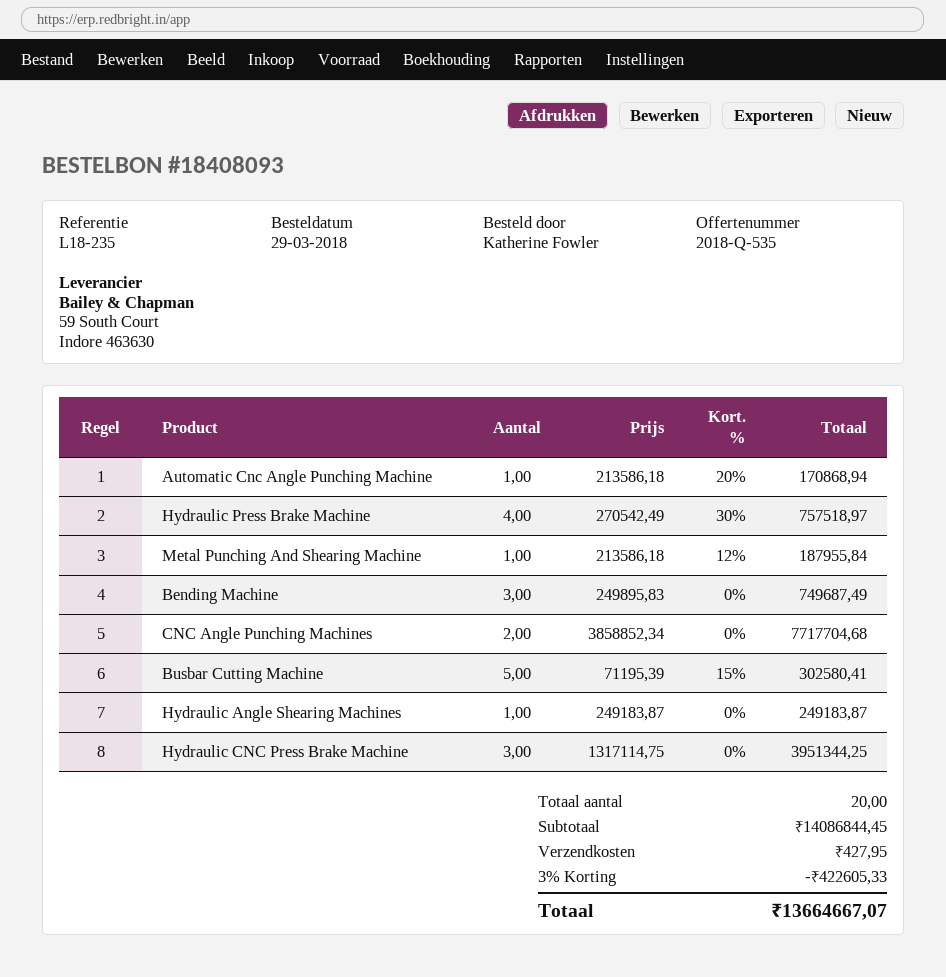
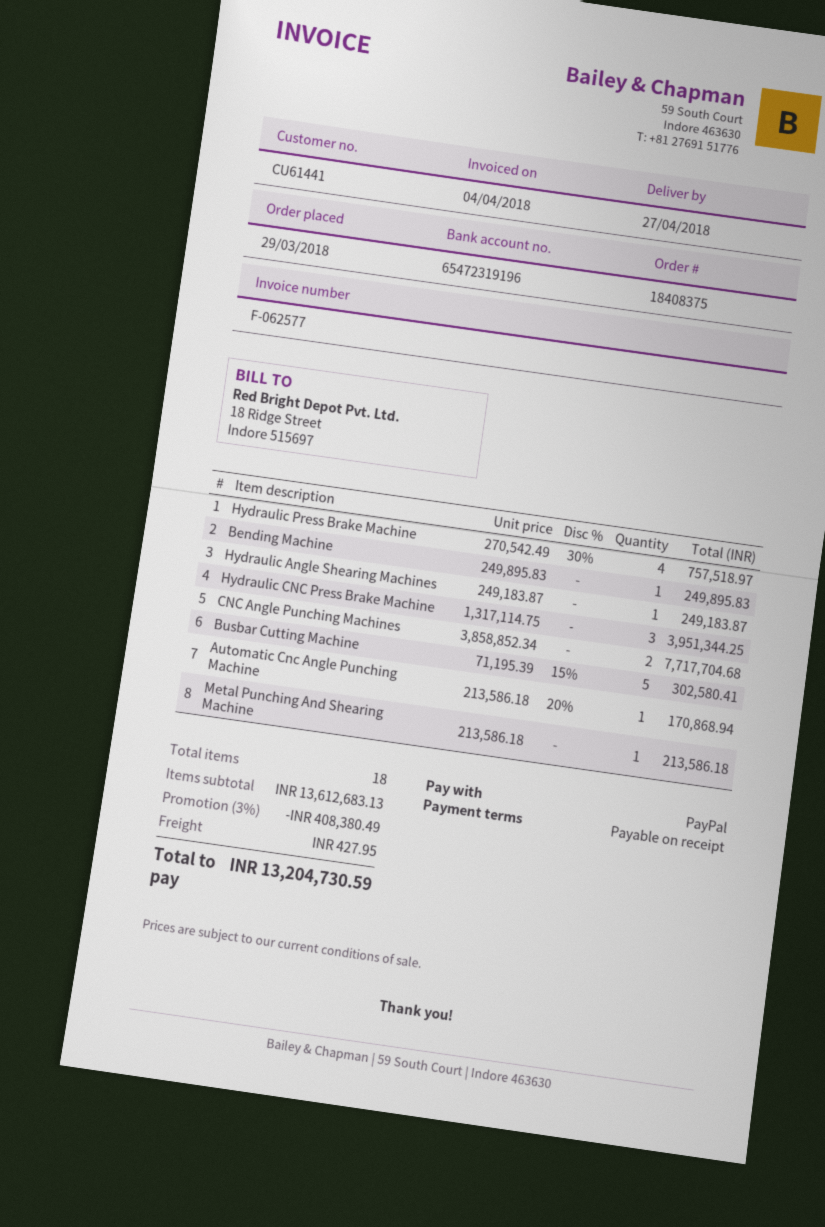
order number: 18408093 -> 18408375
Metal Punching And Shearing Machine: 1 x 213586.18 - 12% = 187955.84 -> 1 x 213586.18 = 213586.18
Bending Machine: 3 x 249895.83 = 749687.49 -> 1 x 249895.83 = 249895.83
total quantity: 20 -> 18
subtotal: 14086844.45 -> 13612683.13
discount: 3% = 422605.33 -> 3% = 408380.49
total: 13664667.07 -> 13204730.59

